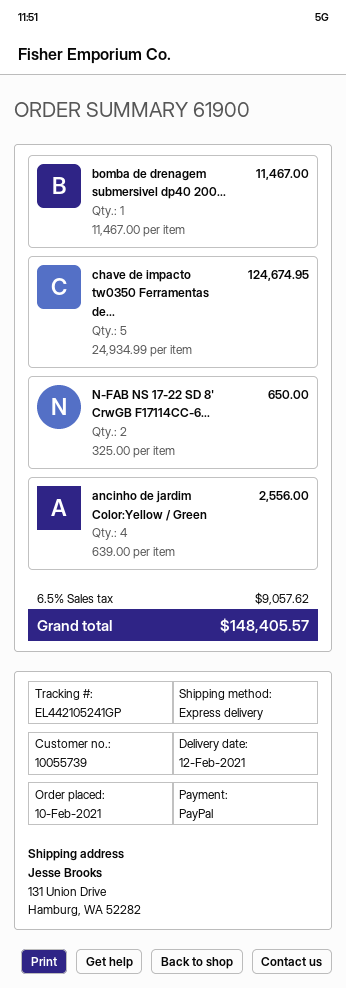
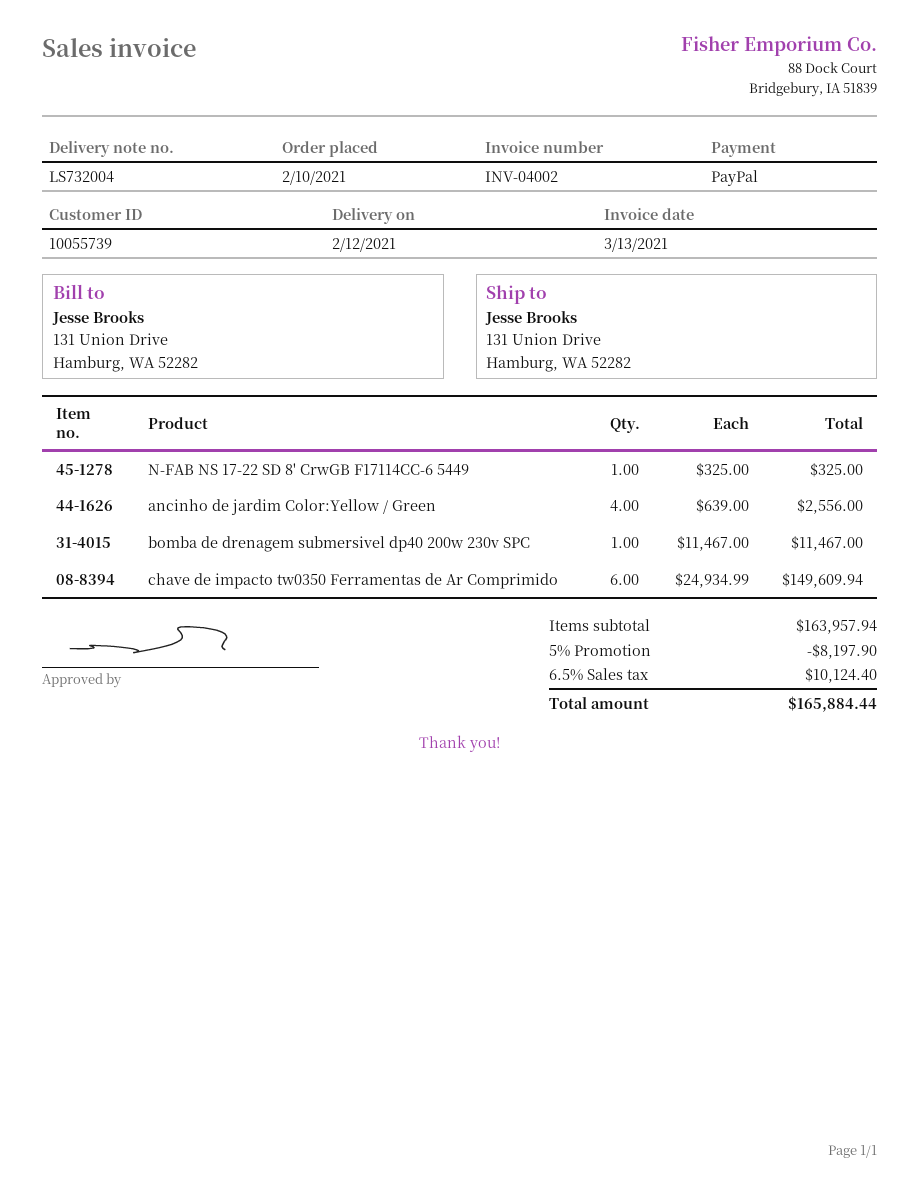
chave de impacto tw0350 Ferramentas de...: 5 x 24934.99 = 124674.95 -> 6 x 24934.99 = 149609.94
N-FAB NS 17-22 SD 8' CrwGB F17114CC-6...: 2 x 325.00 = 650.00 -> 1 x 325.00 = 325.00
discount: none -> 5% = 8197.90
tax: 6.5% = 9057.62 -> 6.5% = 10124.40
total: 148405.57 -> 165884.44

